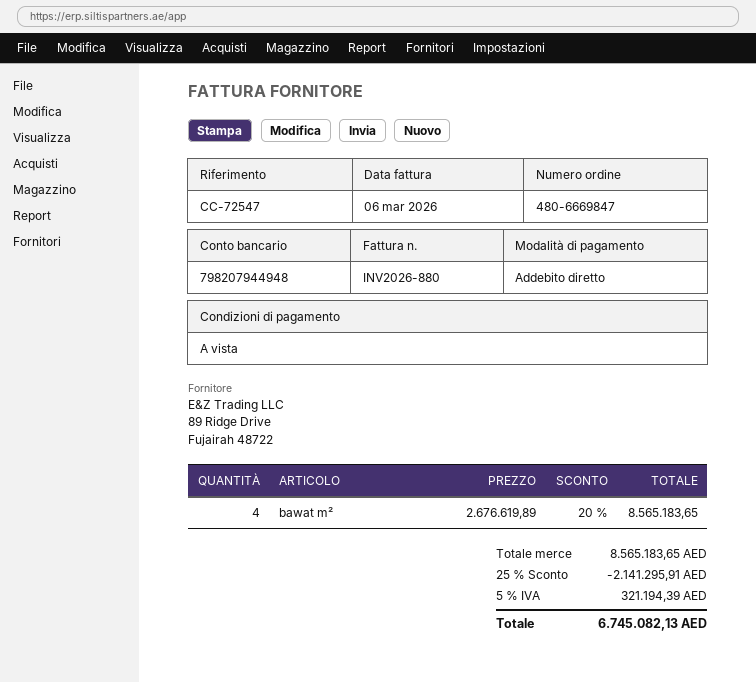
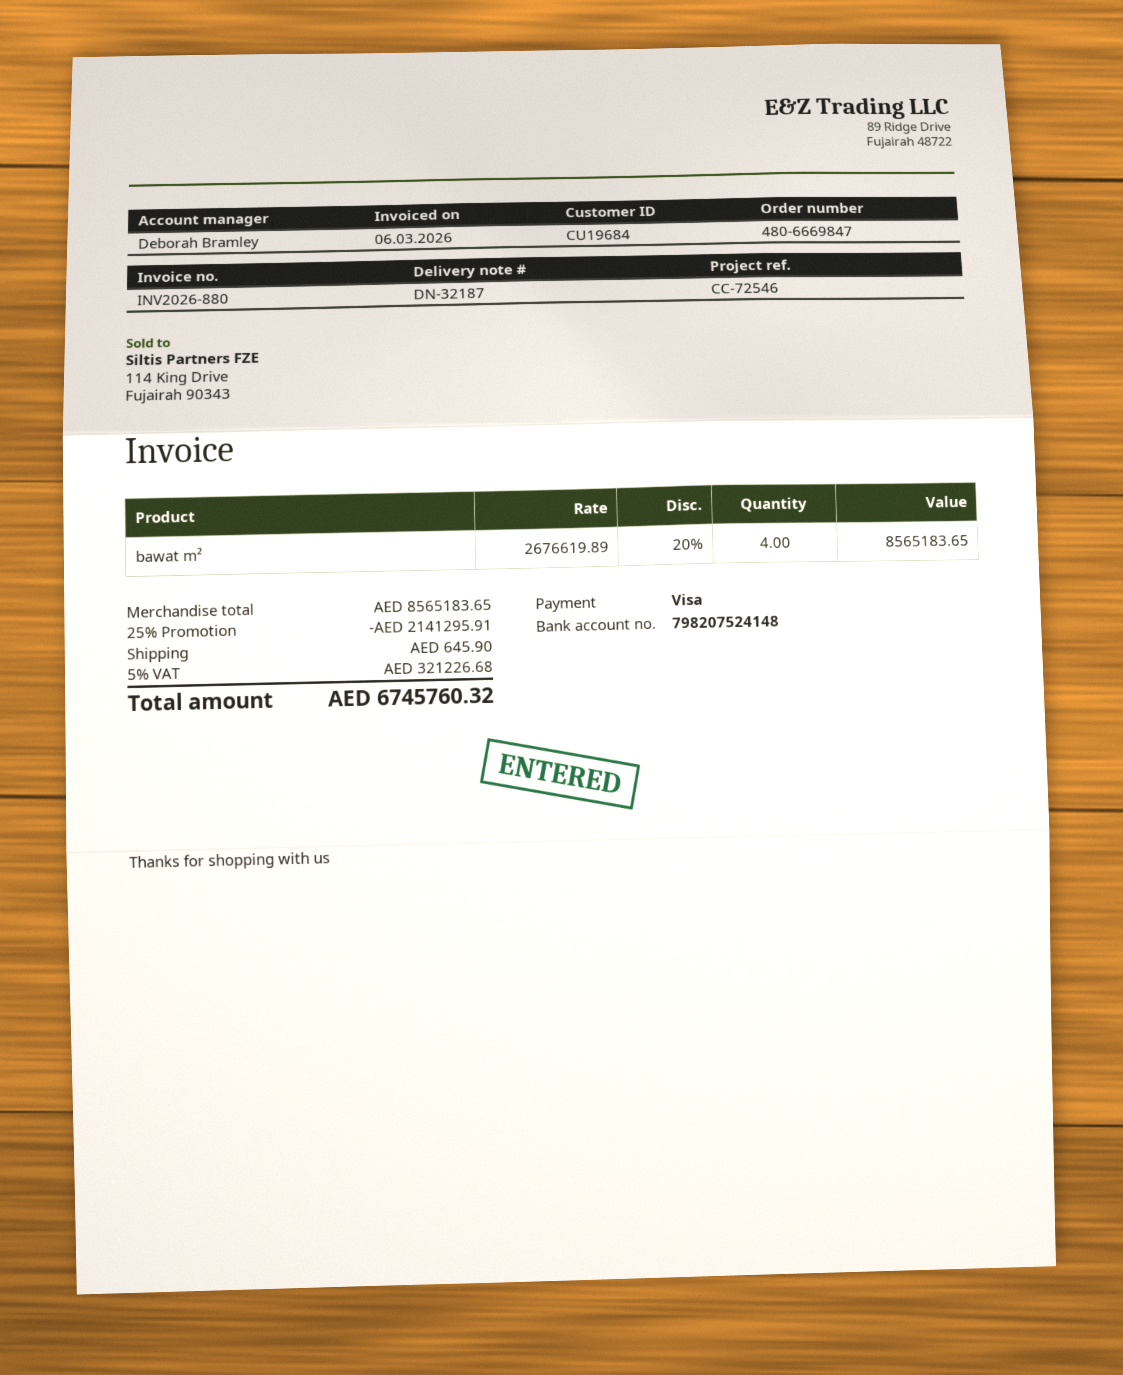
reference: CC-72547 -> CC-72546
payment method: direct debit -> Visa
bank account: 798207944948 -> 798207524148
shipping: none -> 645.90
tax: 5% = 321194.39 -> 5% = 321226.68
total: 6745082.13 -> 6745760.32

